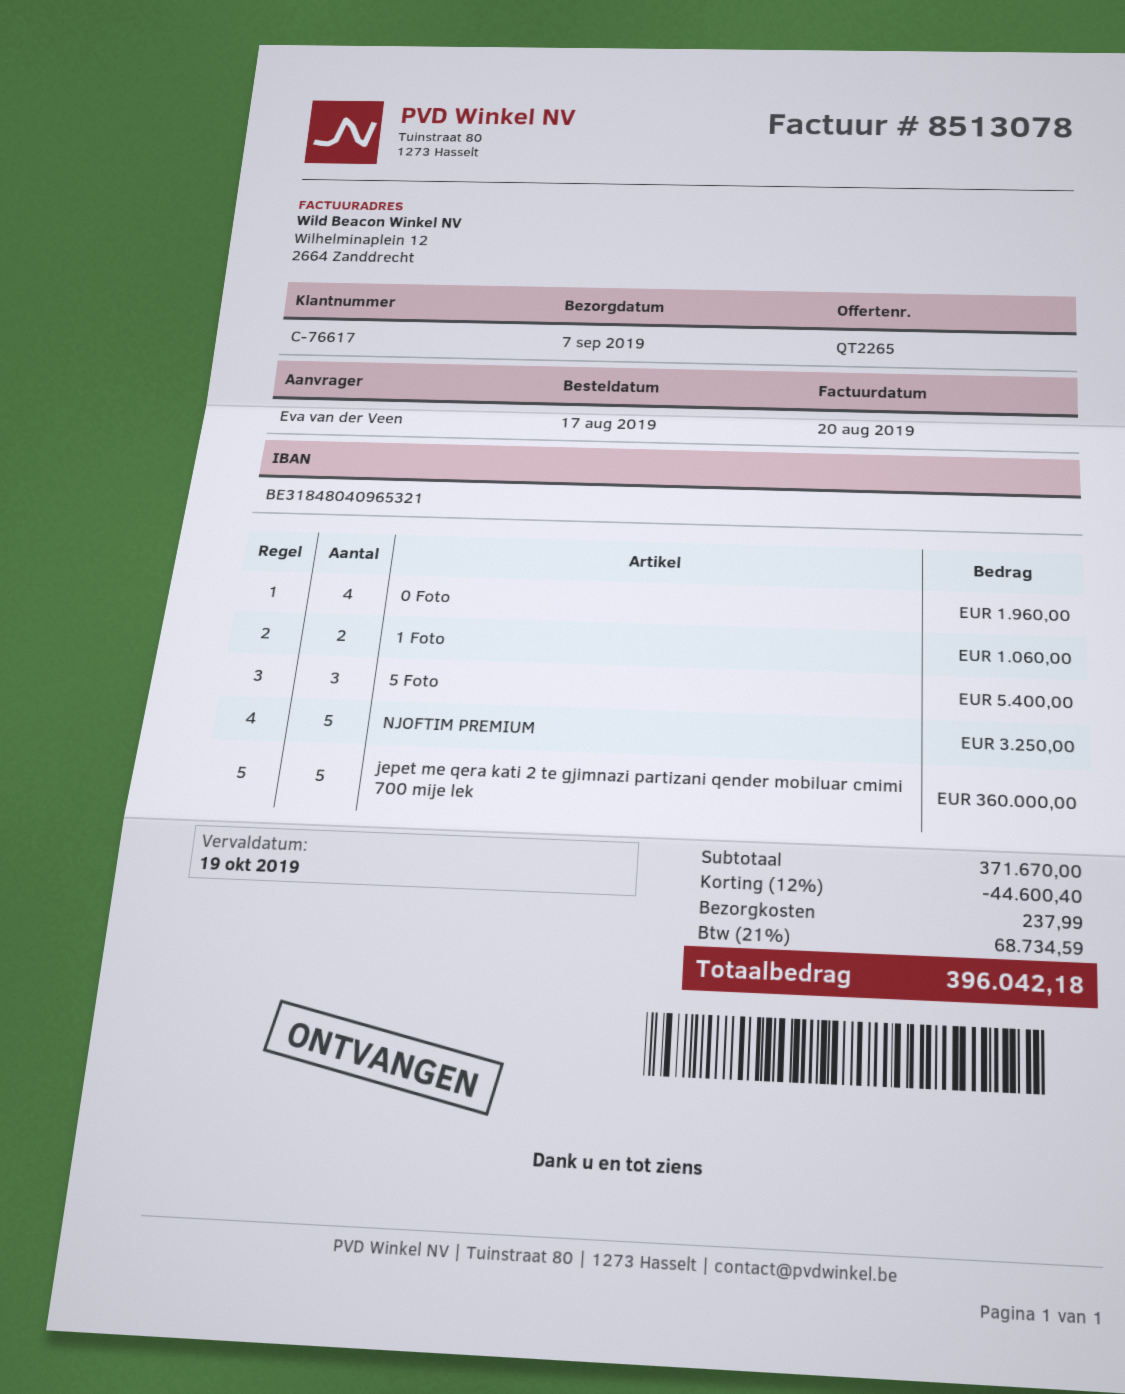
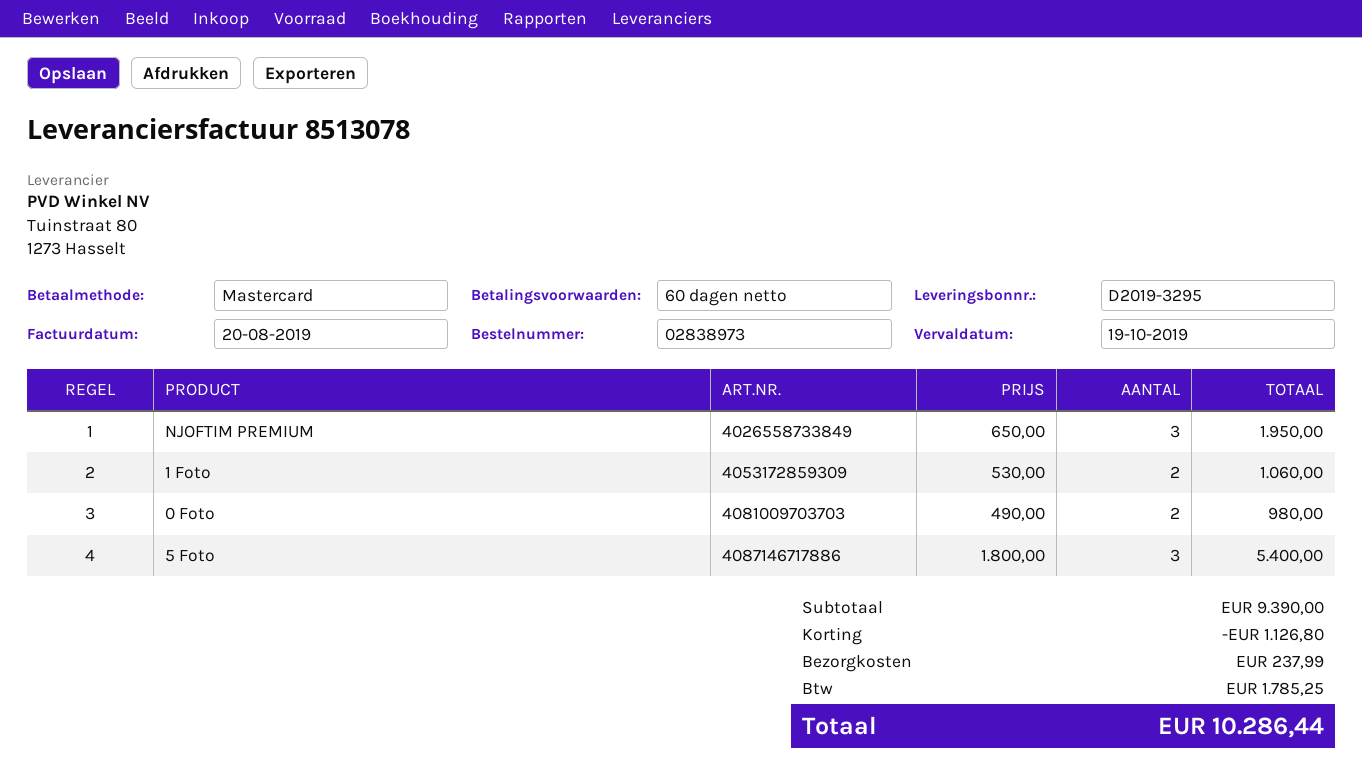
0 Foto: 4 for 1960.00 -> 2 for 980.00
NJOFTIM PREMIUM: 5 for 3250.00 -> 3 for 1950.00
jepet me qera kati 2 te gjimnazi partizani qender mobiluar cmimi 700 mije lek: 5 for 360000.00 -> none
subtotal: 371670.00 -> 9390.00
discount: 44600.40 -> 1126.80
tax: 68734.59 -> 1785.25
total: 396042.18 -> 10286.44

